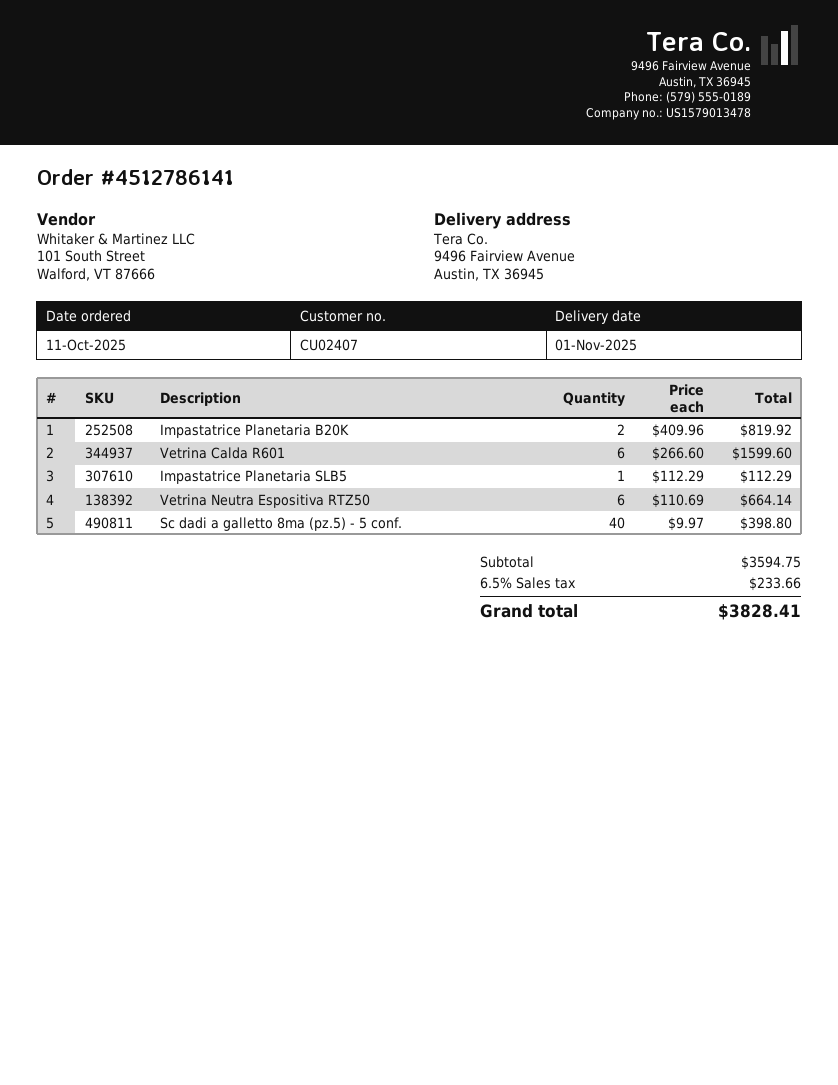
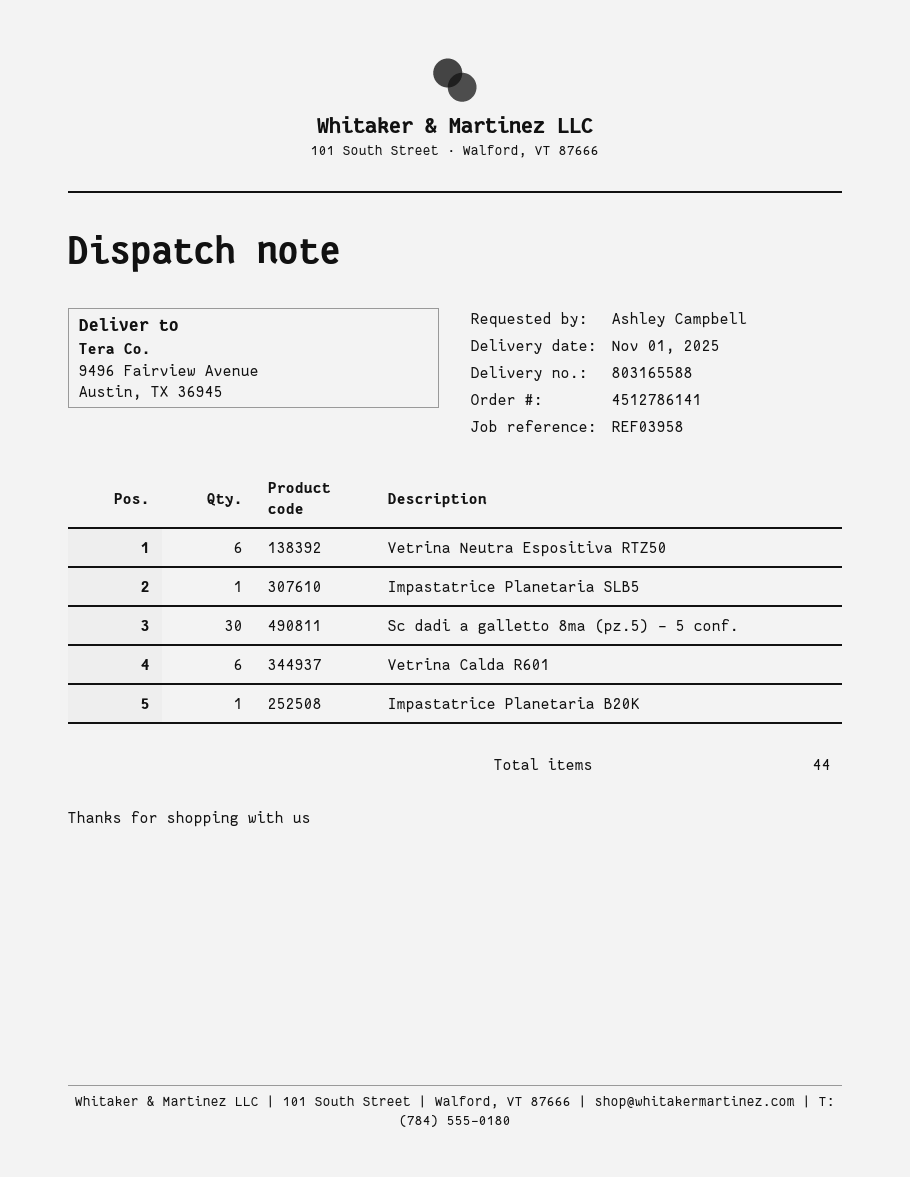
Impastatrice Planetaria B20K: 2 -> 1
Sc dadi a galletto 8ma (pz.5) - 5 conf.: 40 -> 30

